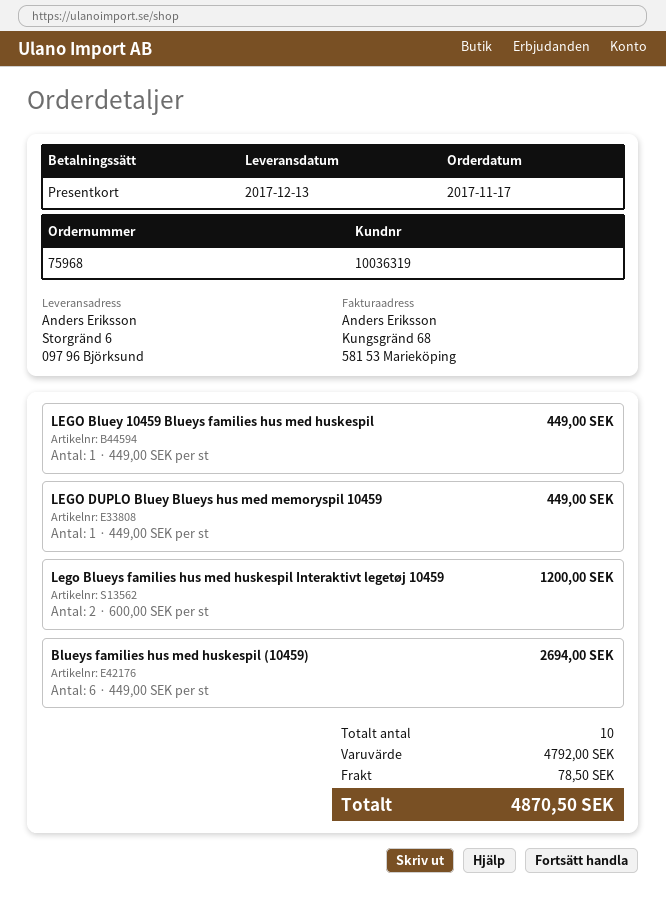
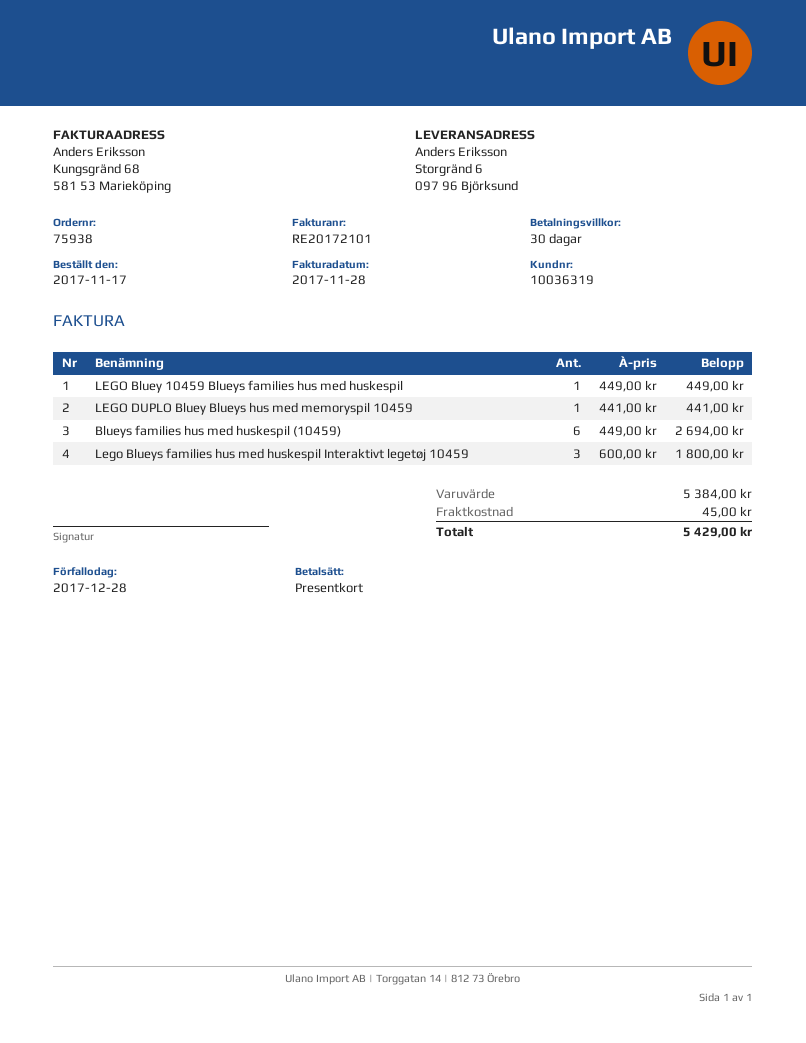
order number: 75968 -> 75938
LEGO DUPLO Bluey Blueys hus med memoryspil 10459: 1 x 449.00 = 449.00 -> 1 x 441.00 = 441.00
Lego Blueys families hus med huskespil Interaktivt legetøj 10459: 2 x 600.00 = 1200.00 -> 3 x 600.00 = 1800.00
subtotal: 4792.00 -> 5384.00
shipping: 78.50 -> 45.00
total: 4870.50 -> 5429.00

